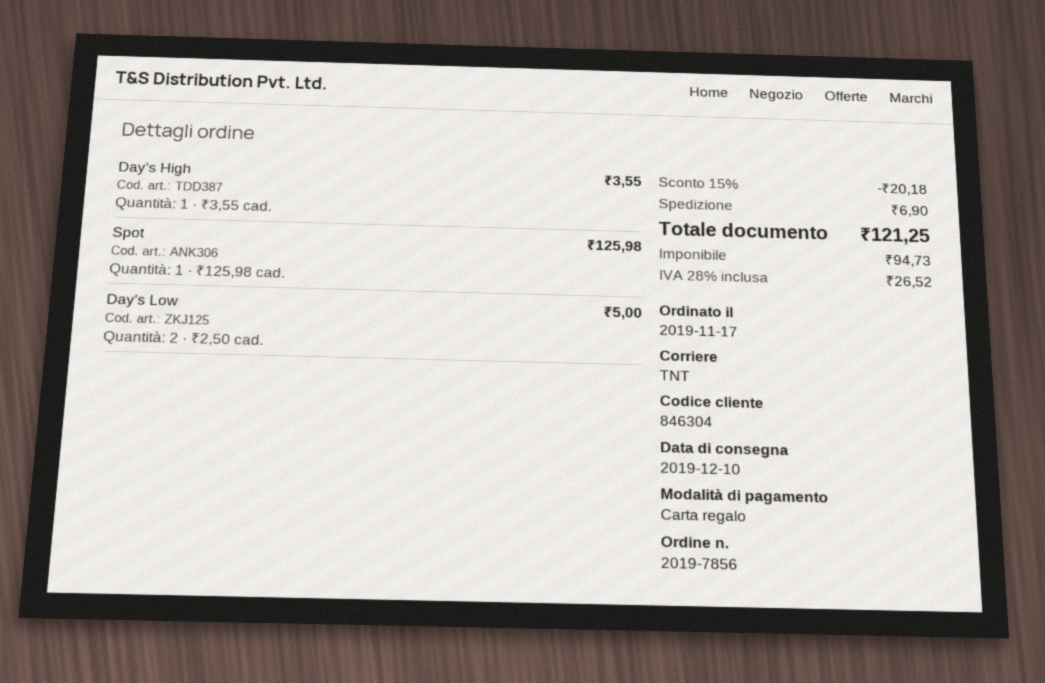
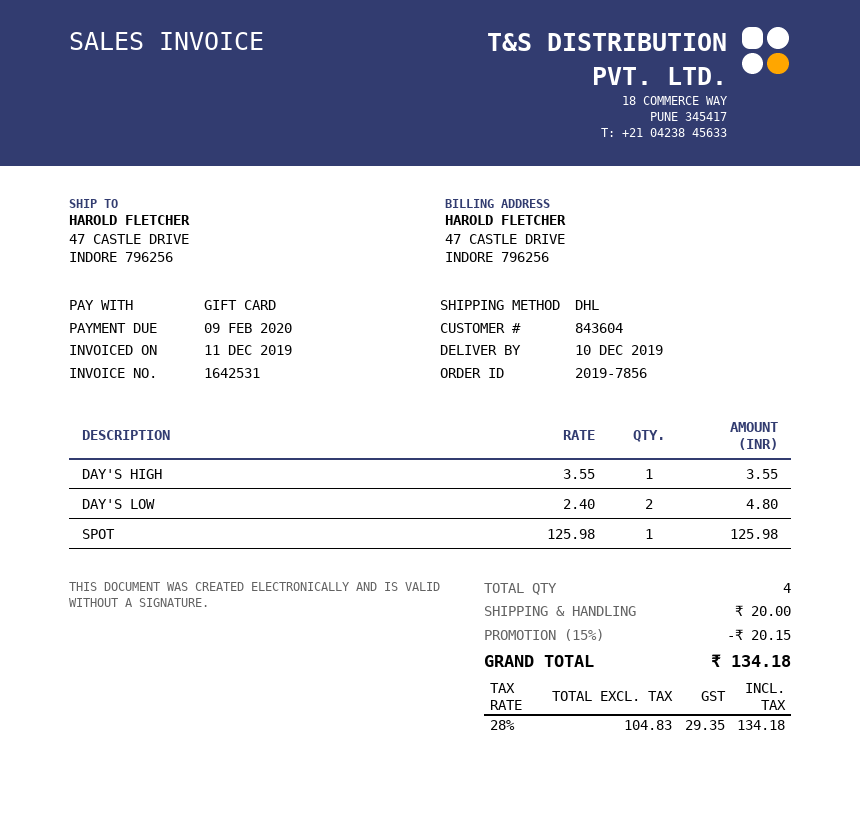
customer number: 846304 -> 843604
shipping method: TNT -> DHL
Day's Low: 2 x 2.50 = 5.00 -> 2 x 2.40 = 4.80
discount: 15% = 20.18 -> 15% = 20.15
shipping: 6.90 -> 20.00
net: 94.73 -> 104.83
tax: 28% = 26.52 -> 28% = 29.35
total: 121.25 -> 134.18

